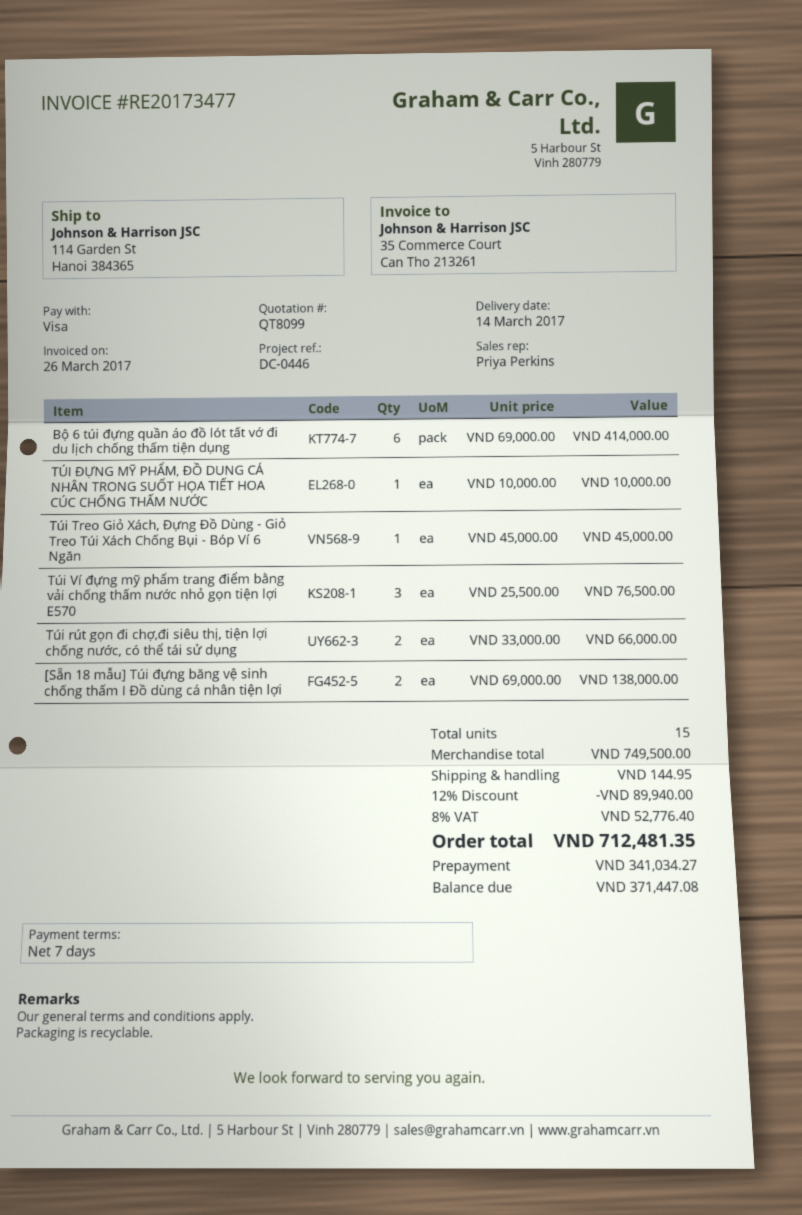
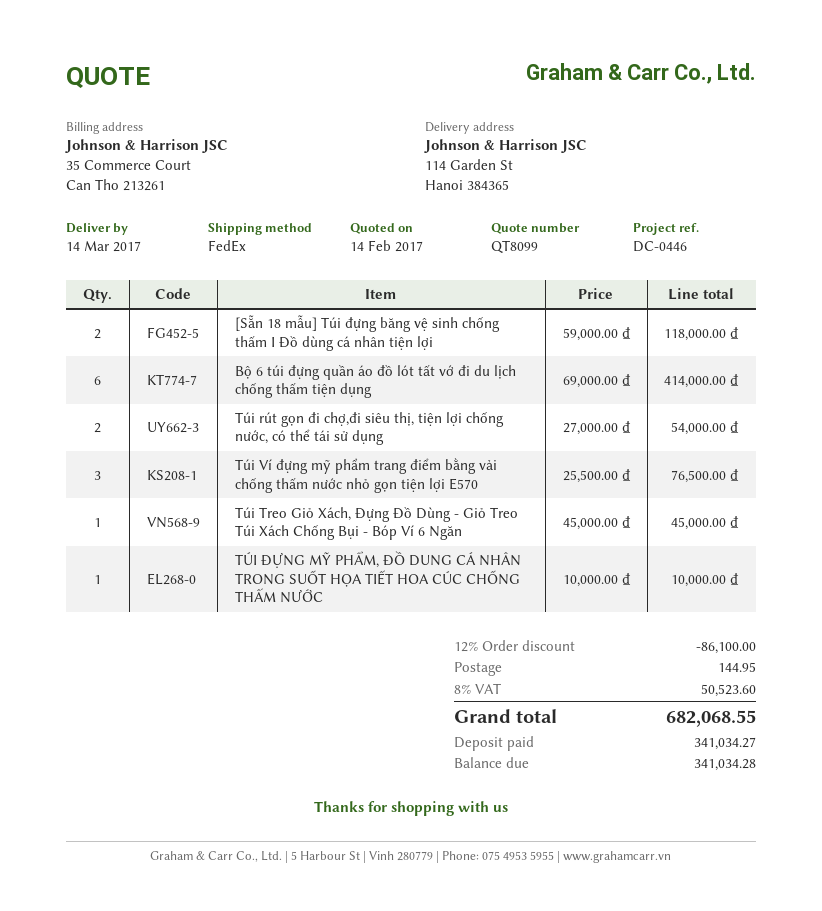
Túi rút gọn đi chợ,đi siêu thị, tiện lợi chống nước, có thể tái sử dụng: 2 x 33000.00 = 66000.00 -> 2 x 27000.00 = 54000.00
[Sẵn 18 mẫu] Túi đựng băng vệ sinh chống thấm I Đồ dùng cá nhân tiện lợi: 2 x 69000.00 = 138000.00 -> 2 x 59000.00 = 118000.00
discount: 12% = 89940.00 -> 12% = 86100.00
tax: 8% = 52776.40 -> 8% = 50523.60
total: 712481.35 -> 682068.55
balance: 371447.08 -> 341034.28

